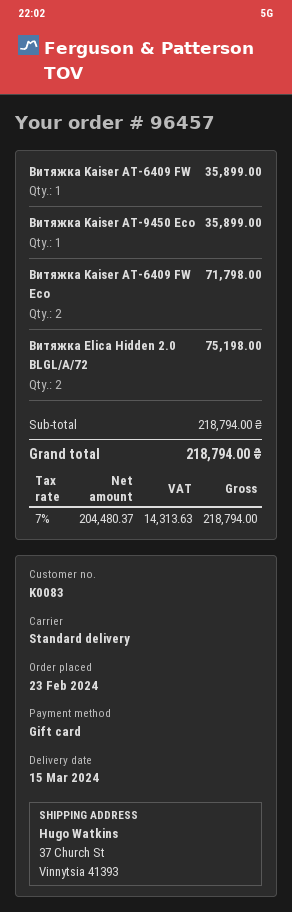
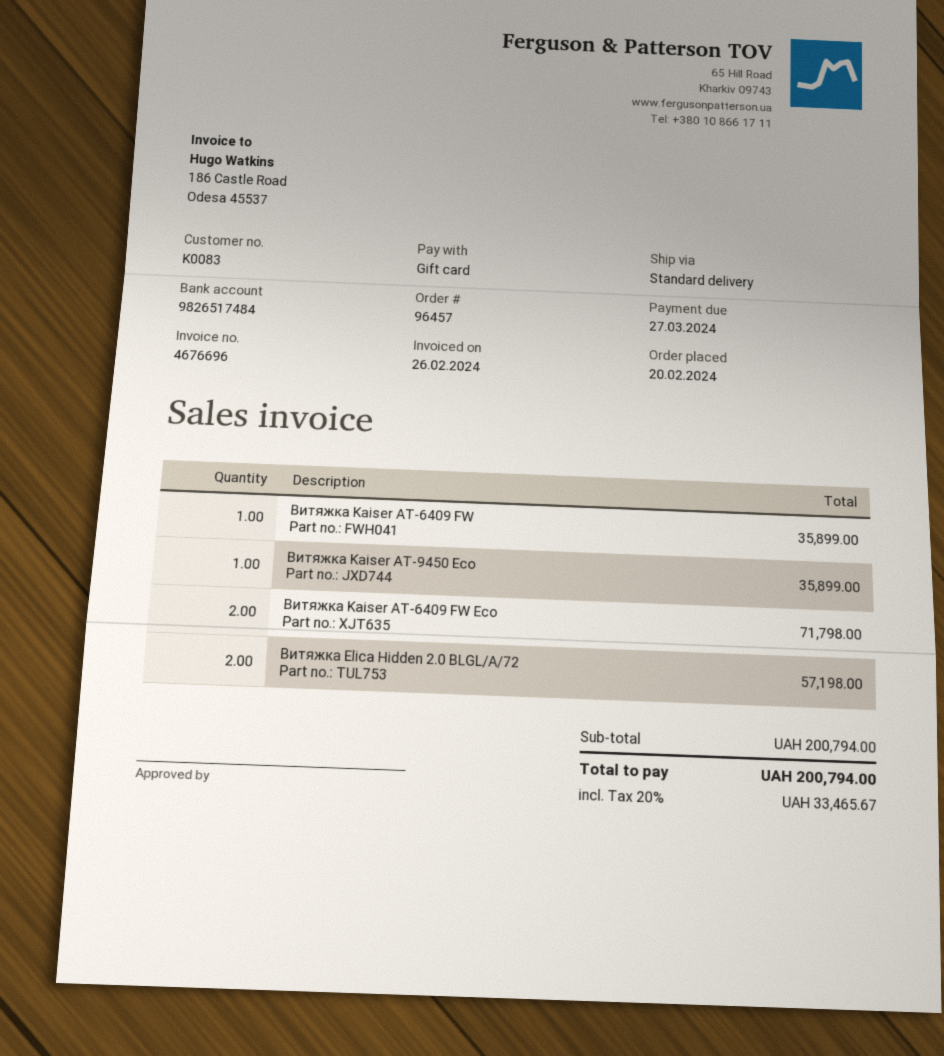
order date: 2024-02-23 -> 2024-02-20
Витяжка Elica Hidden 2.0 BLGL/A/72: 2 for 75198.00 -> 2 for 57198.00
subtotal: 218794.00 -> 200794.00
tax: 7% = 14313.63 -> 20% = 33465.67
total: 218794.00 -> 200794.00

